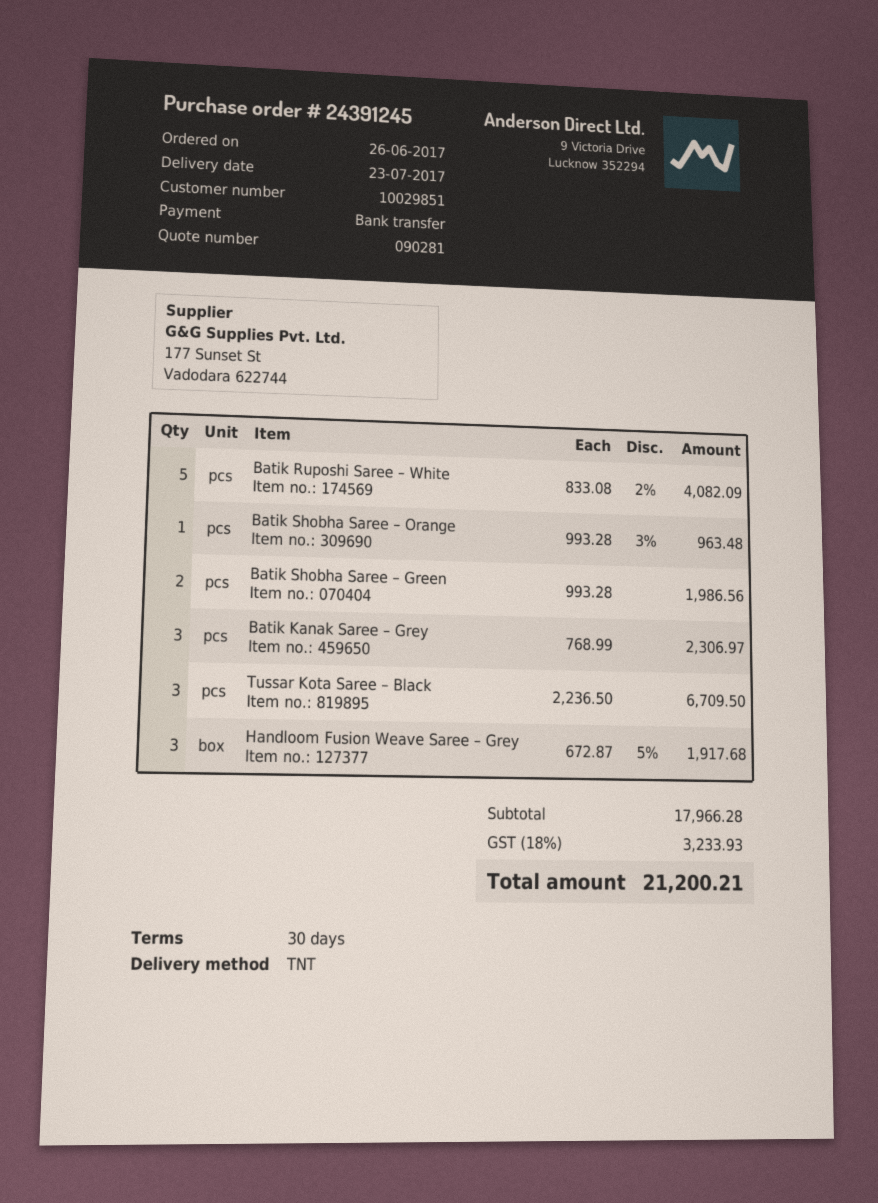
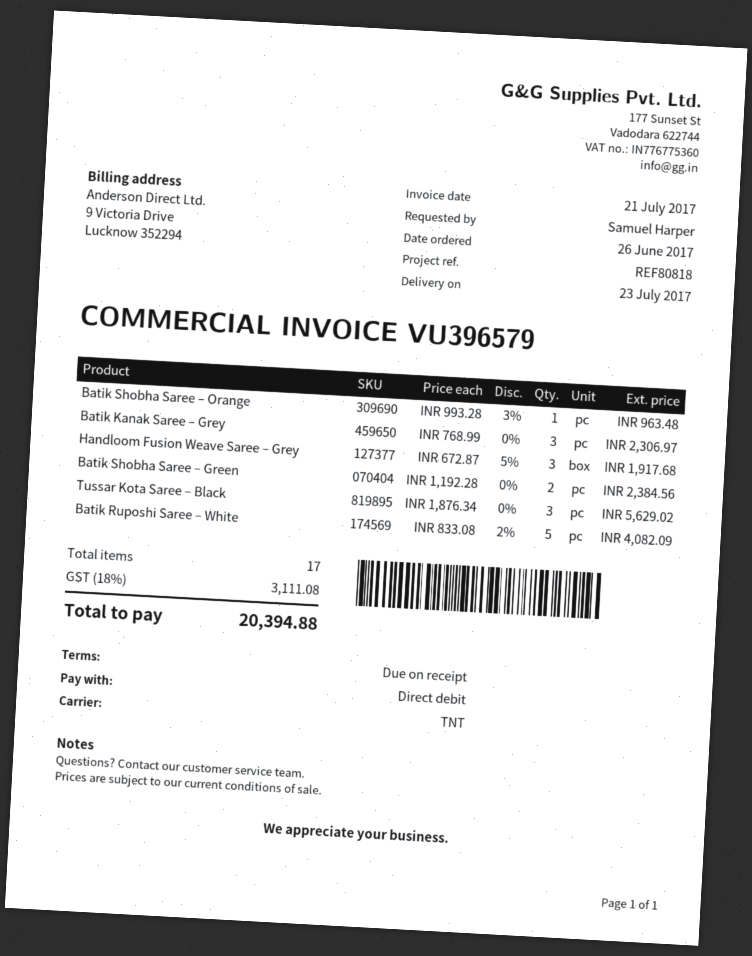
payment terms: 30 days -> on receipt
payment method: bank transfer -> direct debit
Batik Shobha Saree – Green: 2 x 993.28 = 1986.56 -> 2 x 1192.28 = 2384.56
Tussar Kota Saree – Black: 3 x 2236.50 = 6709.50 -> 3 x 1876.34 = 5629.02
tax: 18% = 3233.93 -> 18% = 3111.08
total: 21200.21 -> 20394.88

